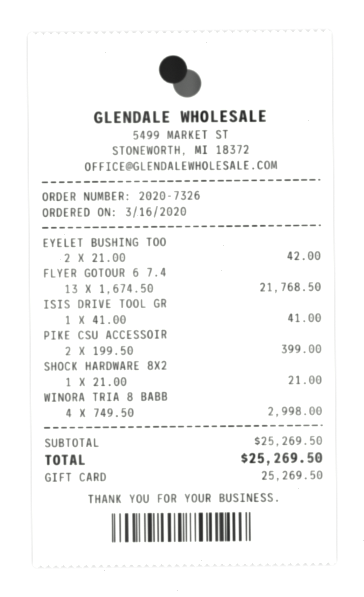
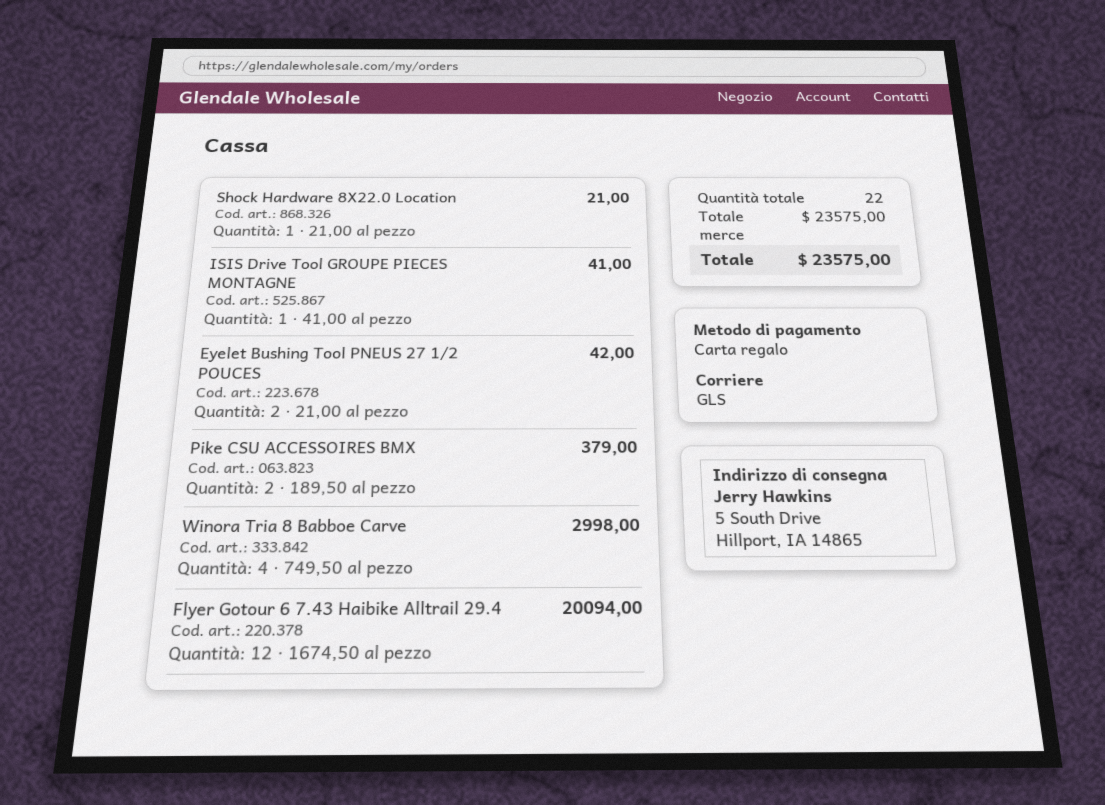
FLYER GOTOUR 6 7.4: 13 x 1674.50 = 21768.50 -> 12 x 1674.50 = 20094.00
PIKE CSU ACCESSOIR: 2 x 199.50 = 399.00 -> 2 x 189.50 = 379.00
subtotal: 25269.50 -> 23575.00
total: 25269.50 -> 23575.00

